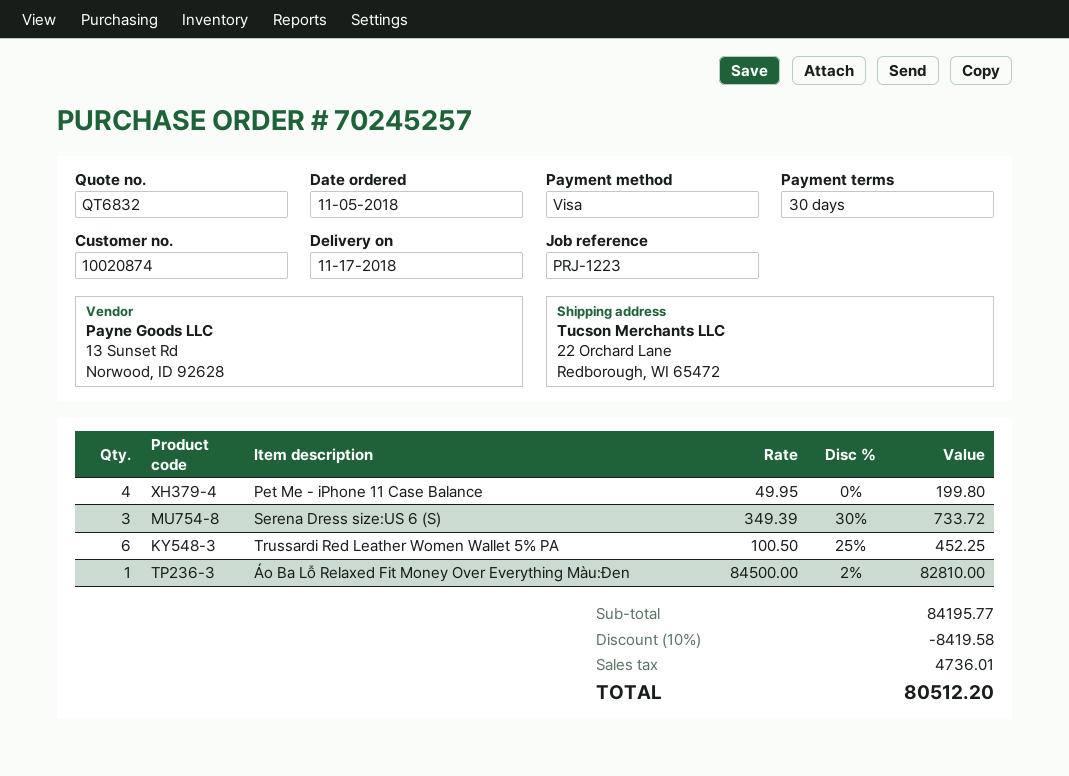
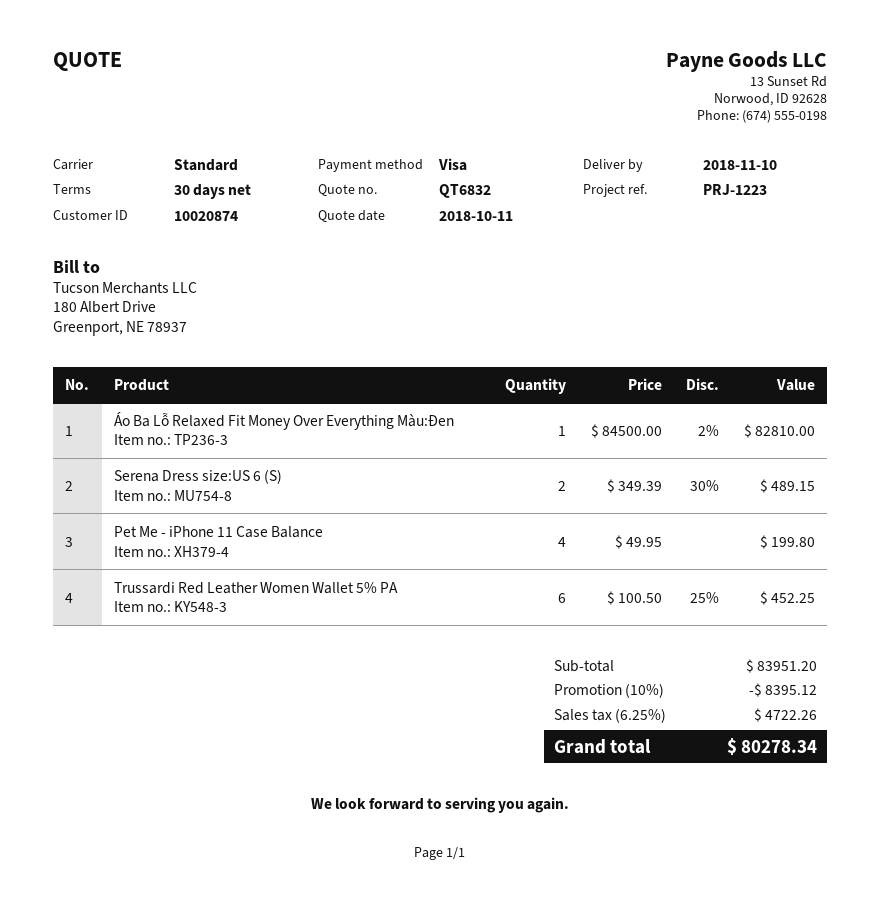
delivery date: 2018-11-17 -> 2018-11-10
Serena Dress size:US 6 (S): 3 x 349.39 - 30% = 733.72 -> 2 x 349.39 - 30% = 489.15
subtotal: 84195.77 -> 83951.20
discount: 10% = 8419.58 -> 10% = 8395.12
tax: 4736.01 -> 4722.26
total: 80512.20 -> 80278.34

